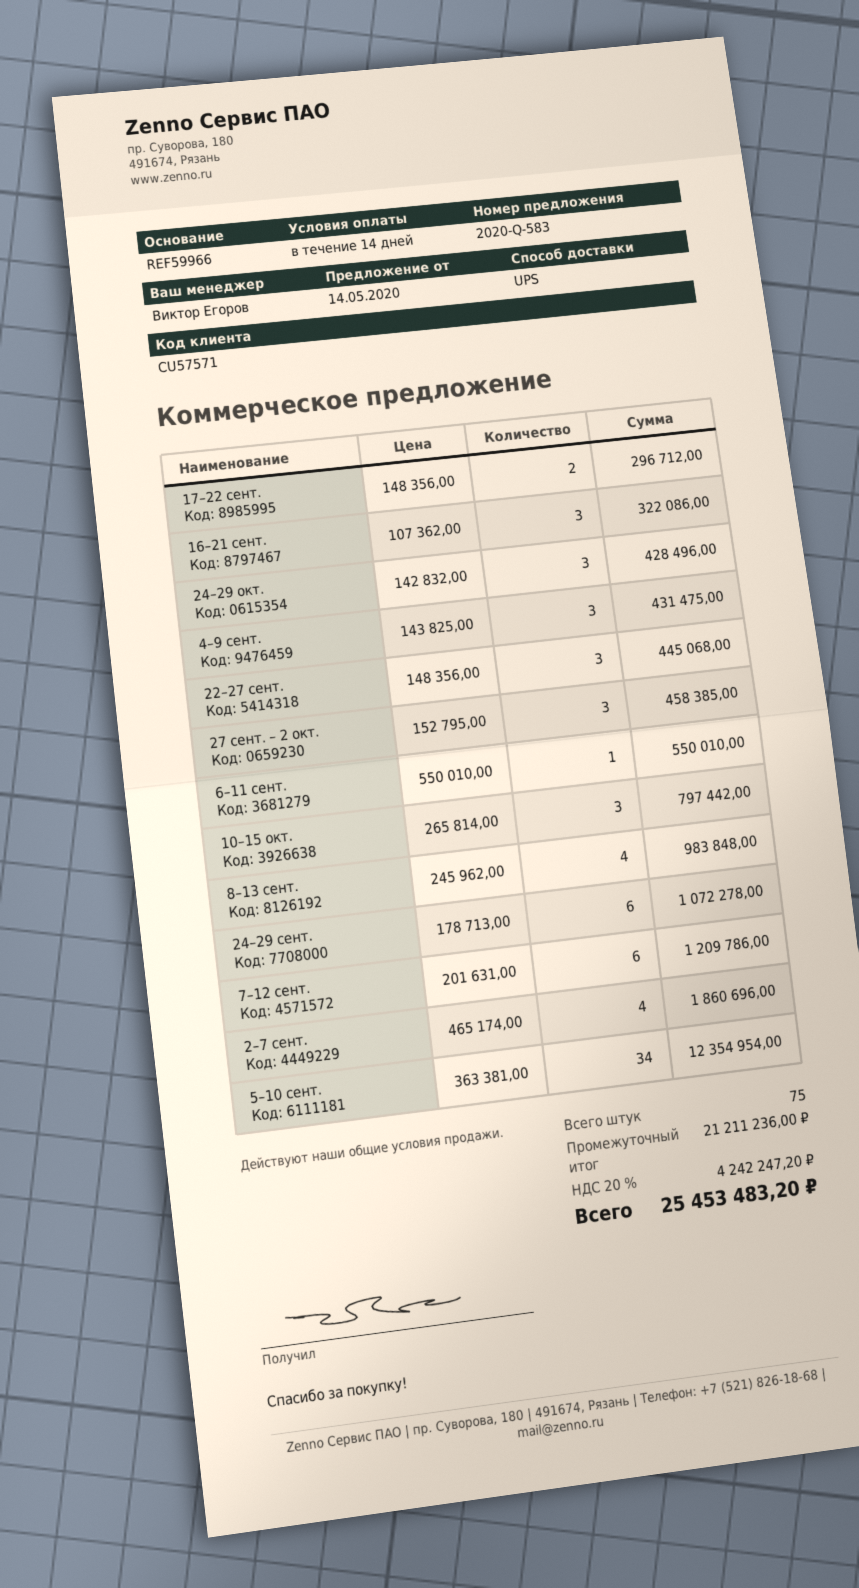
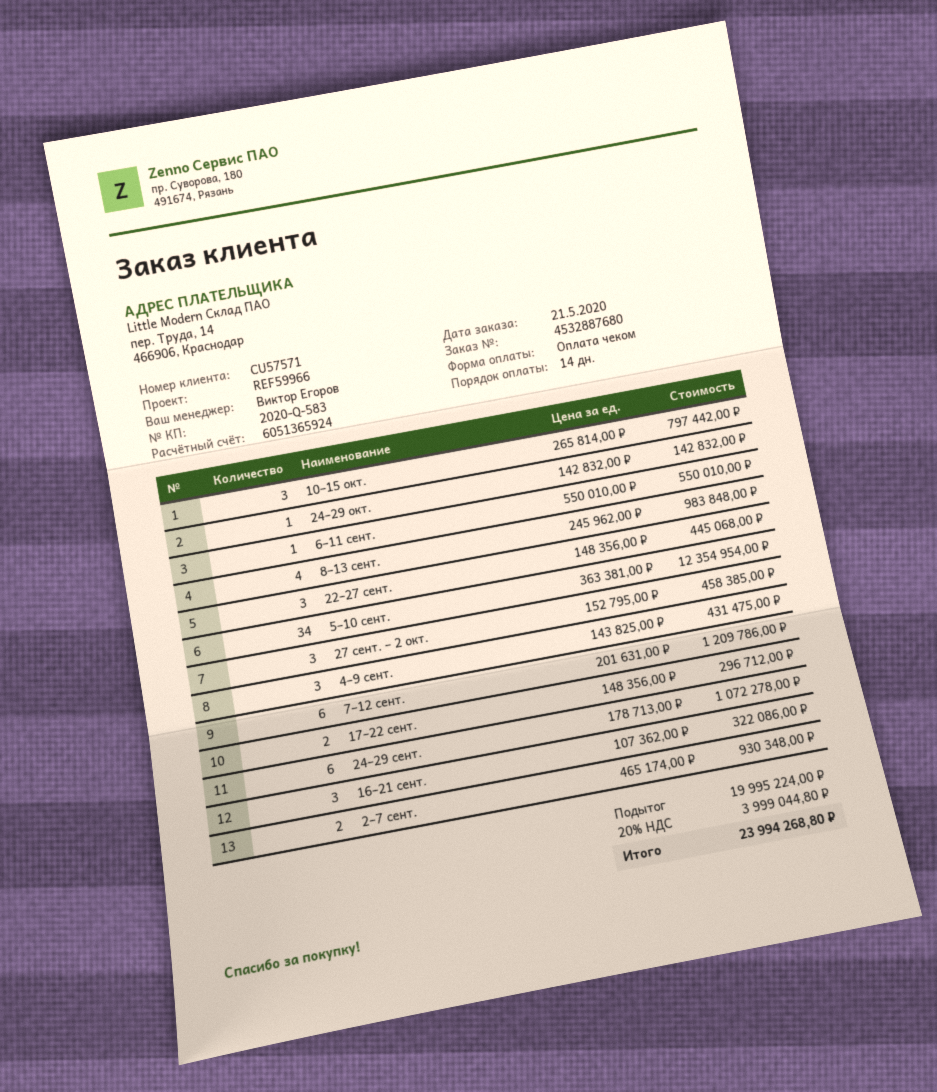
24–29 окт.: 3 x 142832.00 = 428496.00 -> 1 x 142832.00 = 142832.00
2–7 сент.: 4 x 465174.00 = 1860696.00 -> 2 x 465174.00 = 930348.00
subtotal: 21211236.00 -> 19995224.00
tax: 20% = 4242247.20 -> 20% = 3999044.80
total: 25453483.20 -> 23994268.80

